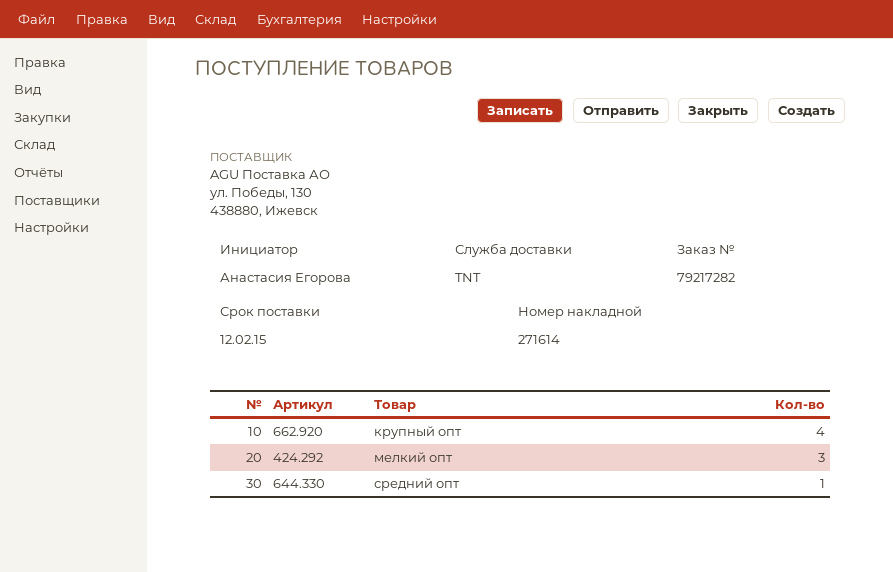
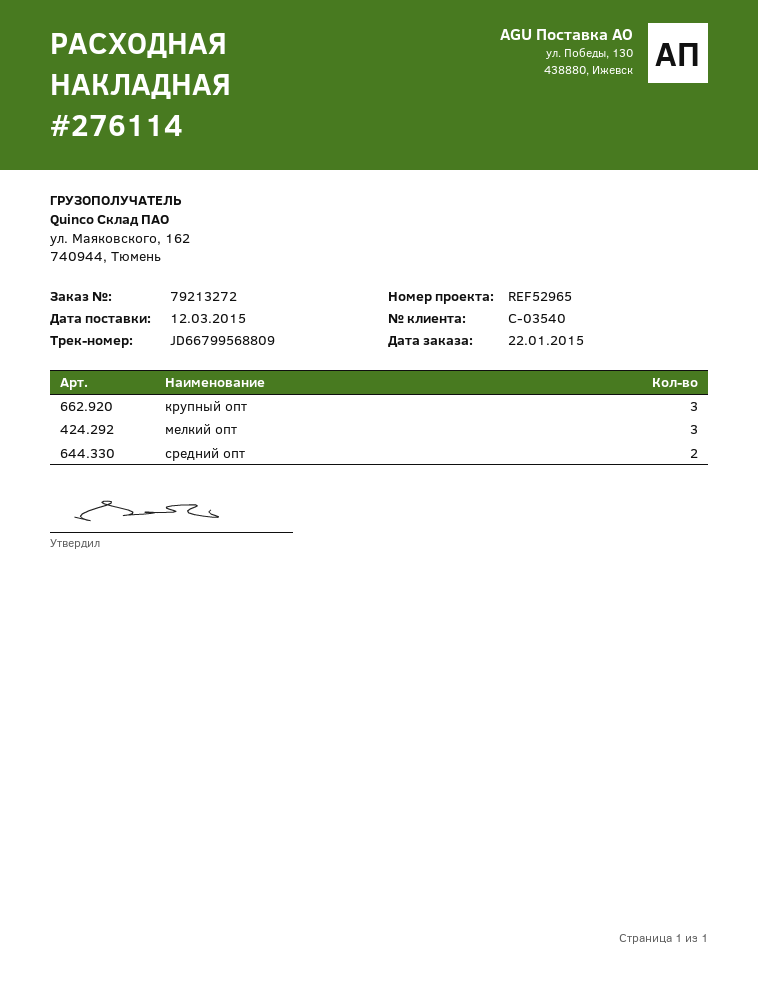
order number: 79217282 -> 79213272
delivery note number: 271614 -> 276114
delivery date: 2015-02-12 -> 2015-03-12
крупный опт: 4 -> 3
средний опт: 1 -> 2

